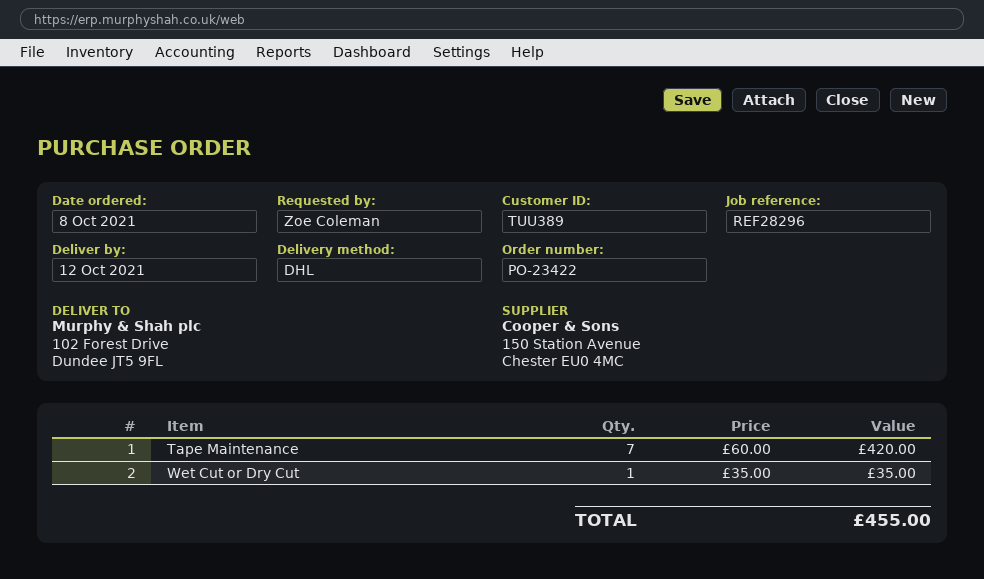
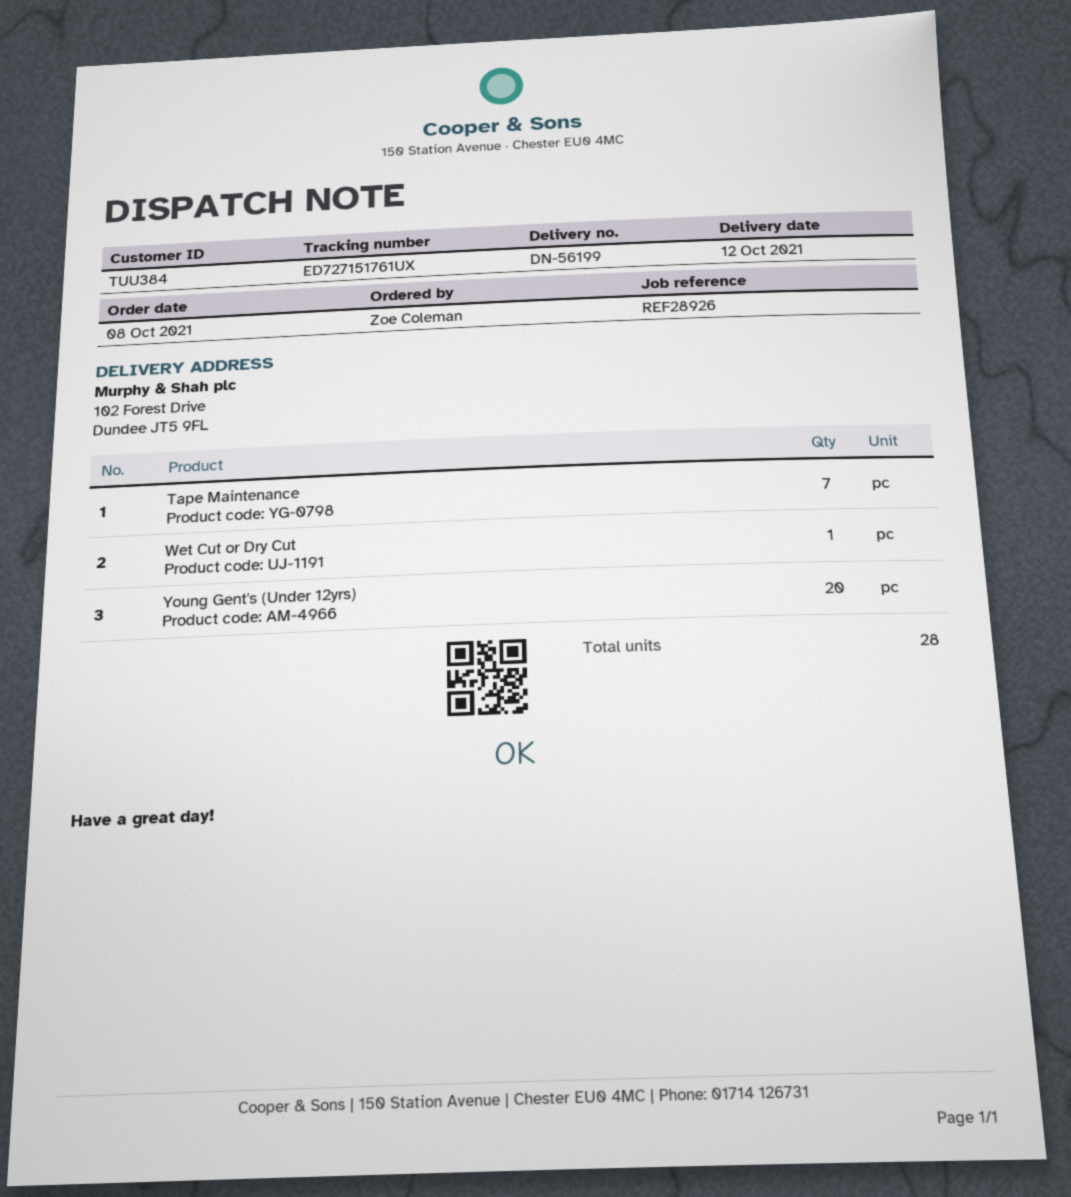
customer number: TUU389 -> TUU384
reference: REF28296 -> REF28926
Young Gent's (Under 12yrs): none -> 20

